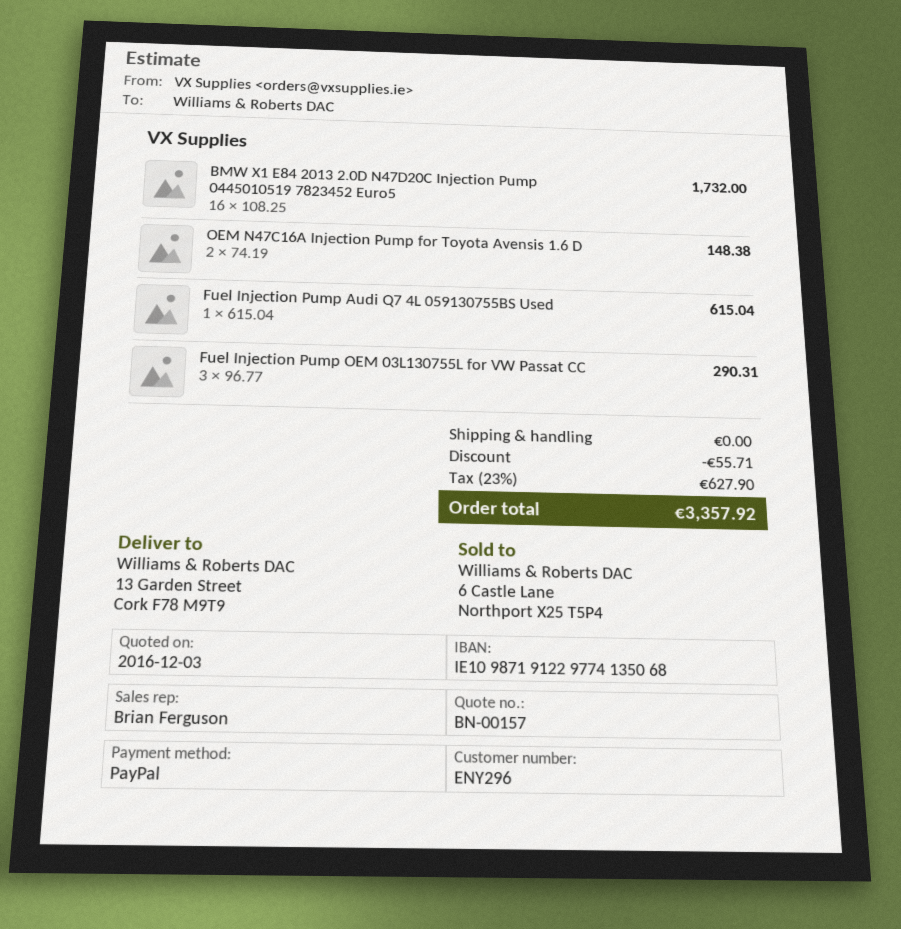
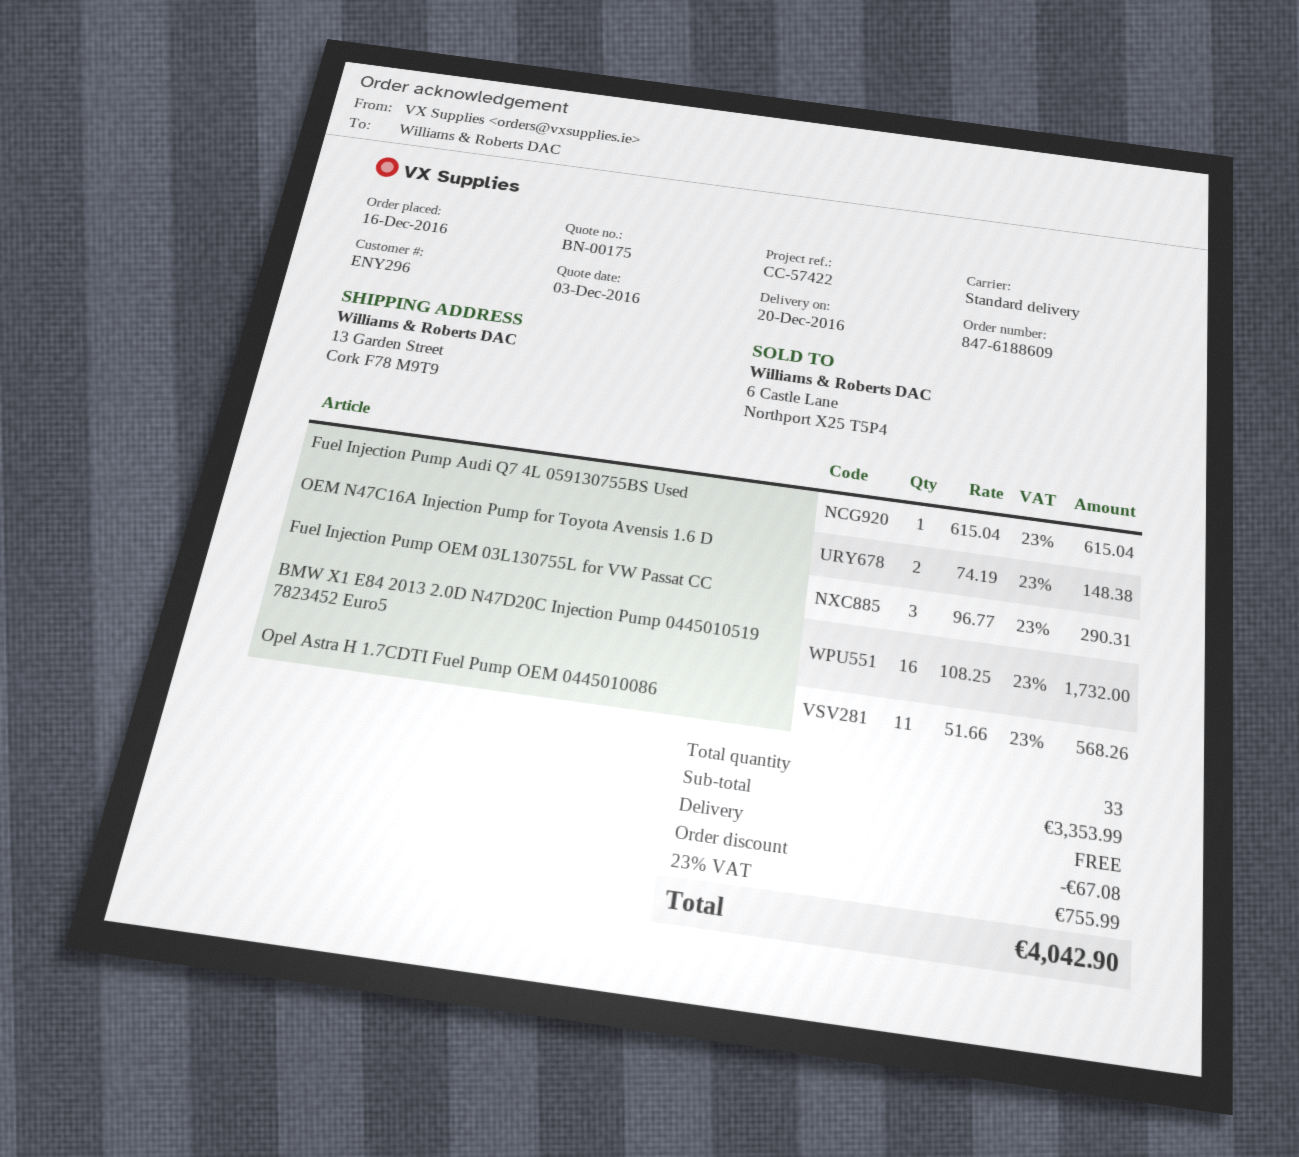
quote number: BN-00157 -> BN-00175
Opel Astra H 1.7CDTI Fuel Pump OEM 0445010086: none -> 11 x 51.66 = 568.26
discount: 55.71 -> 67.08
tax: 23% = 627.90 -> 23% = 755.99
total: 3357.92 -> 4042.90

